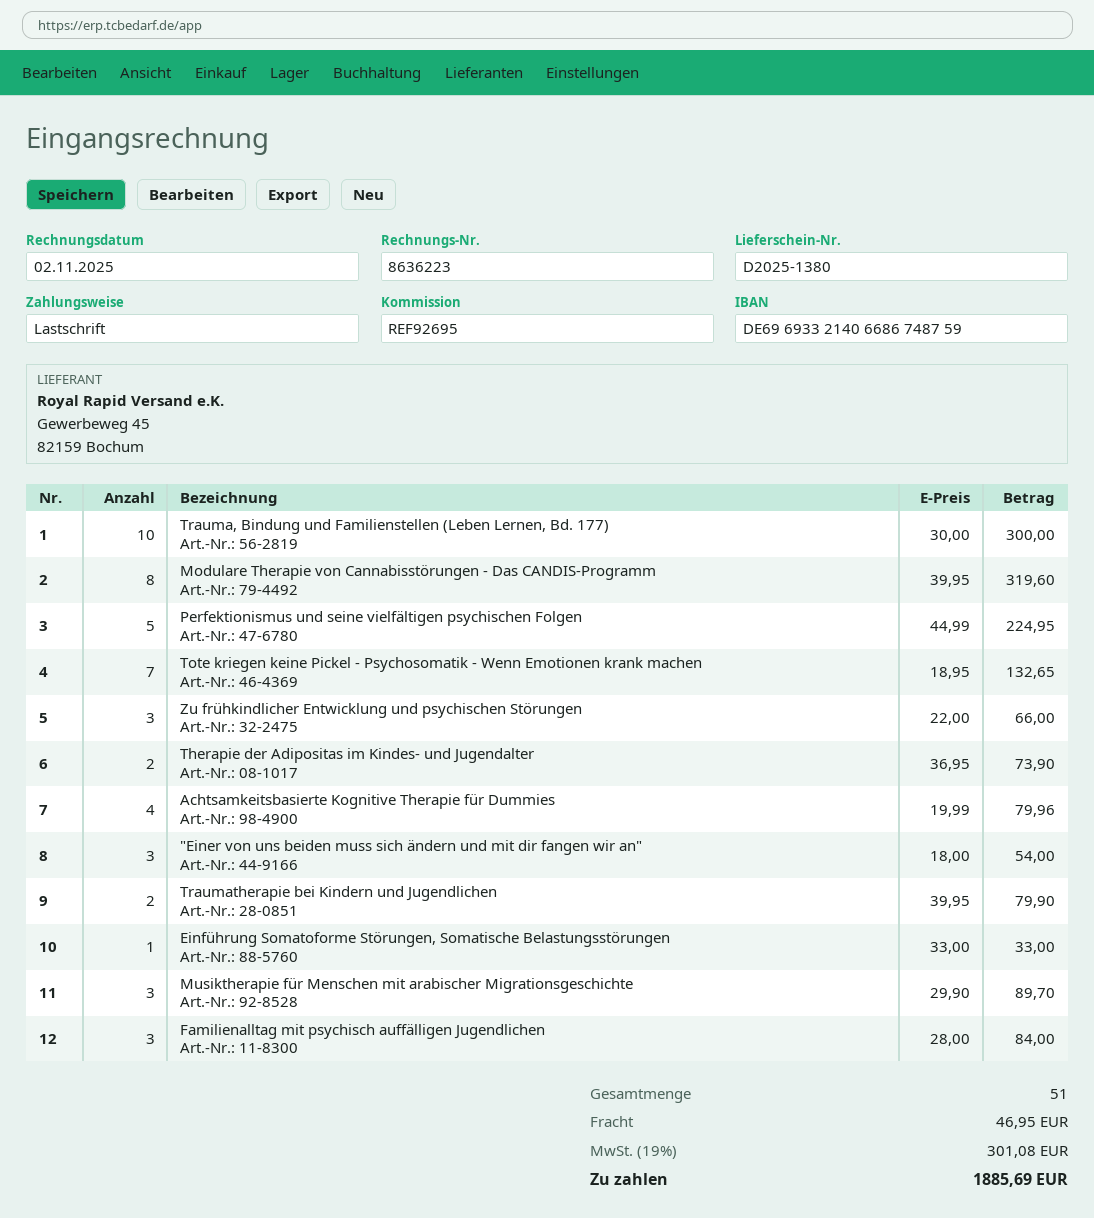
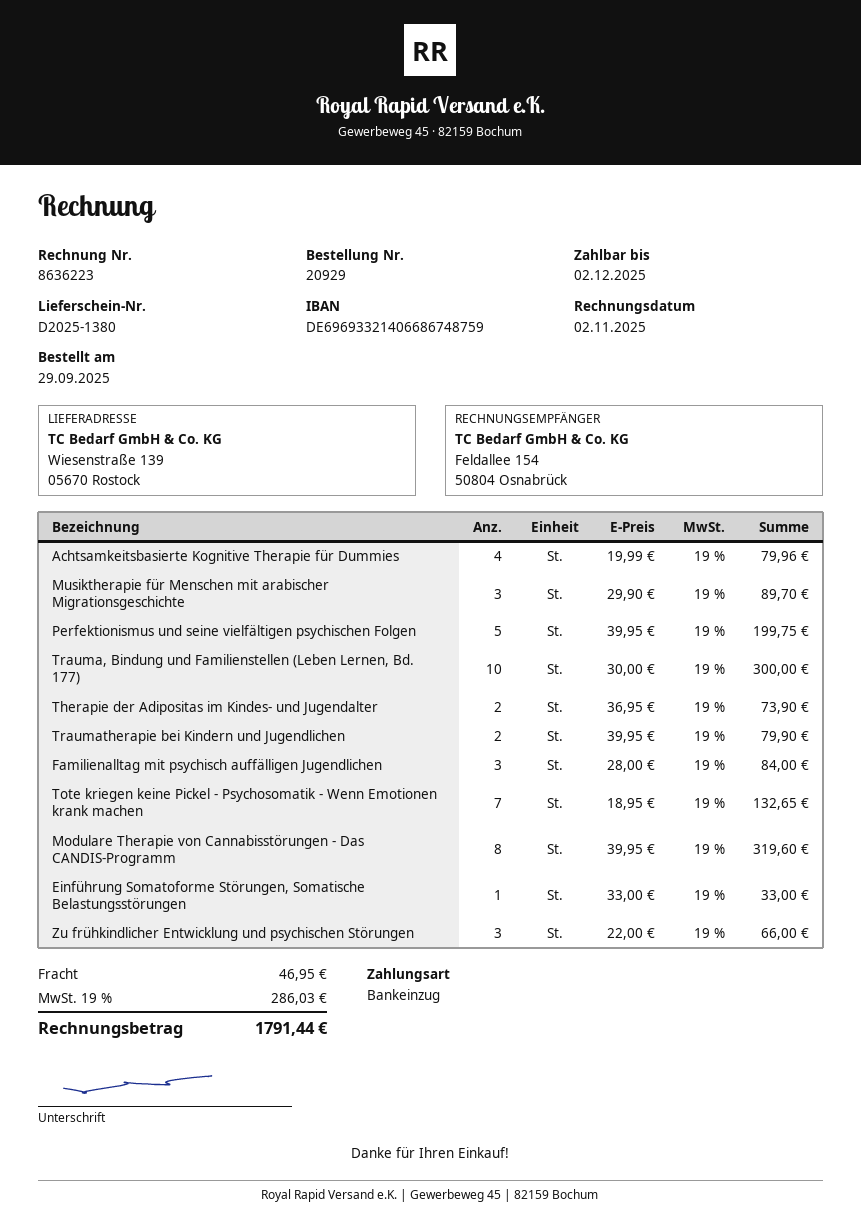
Perfektionismus und seine vielfältigen psychischen Folgen: 5 x 44.99 = 224.95 -> 5 x 39.95 = 199.75
"Einer von uns beiden muss sich ändern und mit dir fangen wir an": 3 x 18.00 = 54.00 -> none
tax: 19% = 301.08 -> 19% = 286.03
total: 1885.69 -> 1791.44

